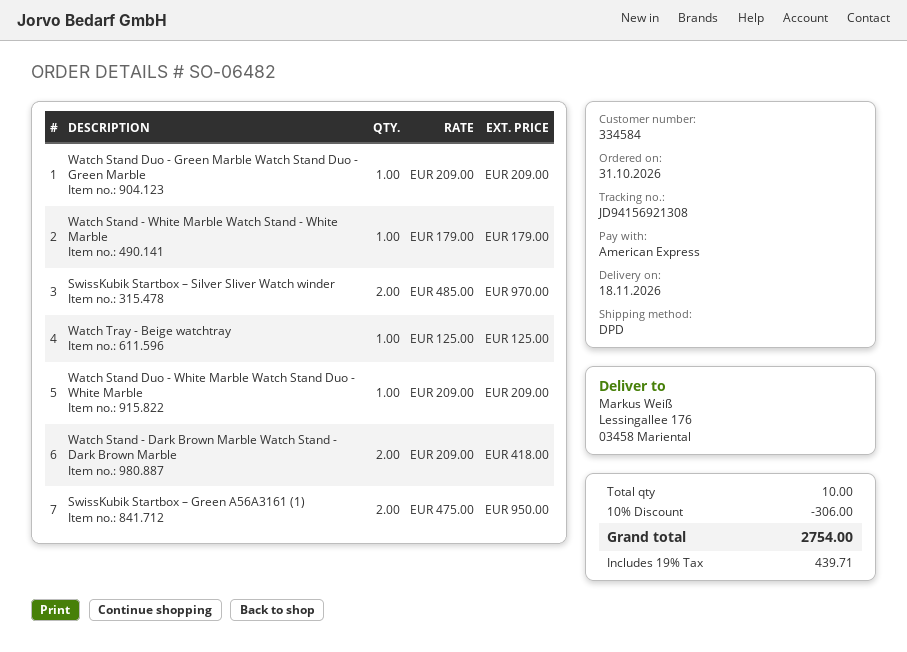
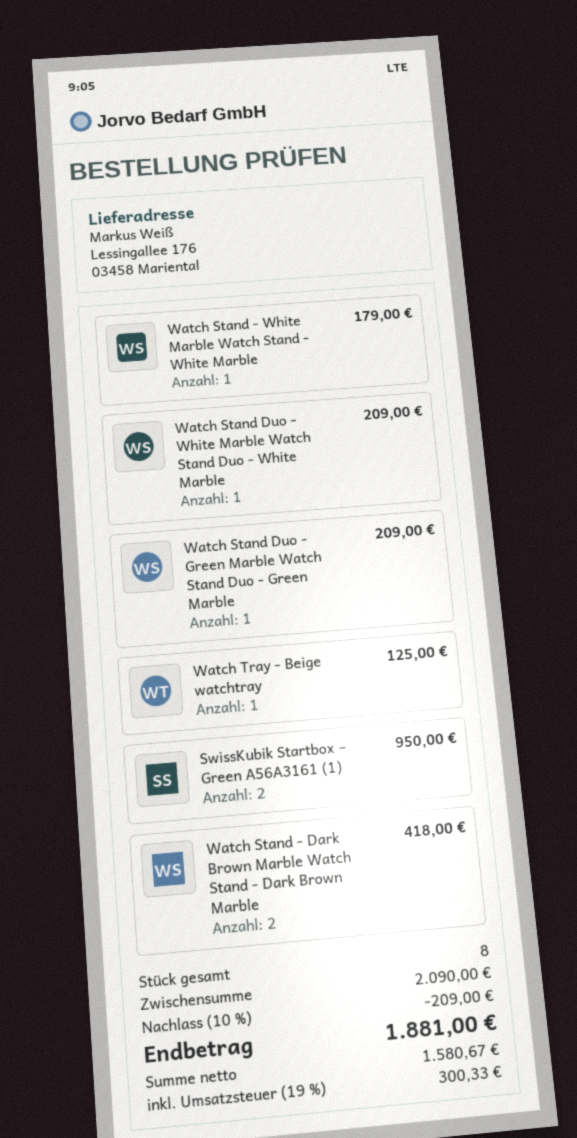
SwissKubik Startbox – Silver Sliver Watch winder: 2 for 970.00 -> none
total quantity: 10 -> 8
discount: 10% = 306.00 -> 10% = 209.00
tax: 19% = 439.71 -> 19% = 300.33
total: 2754.00 -> 1881.00

